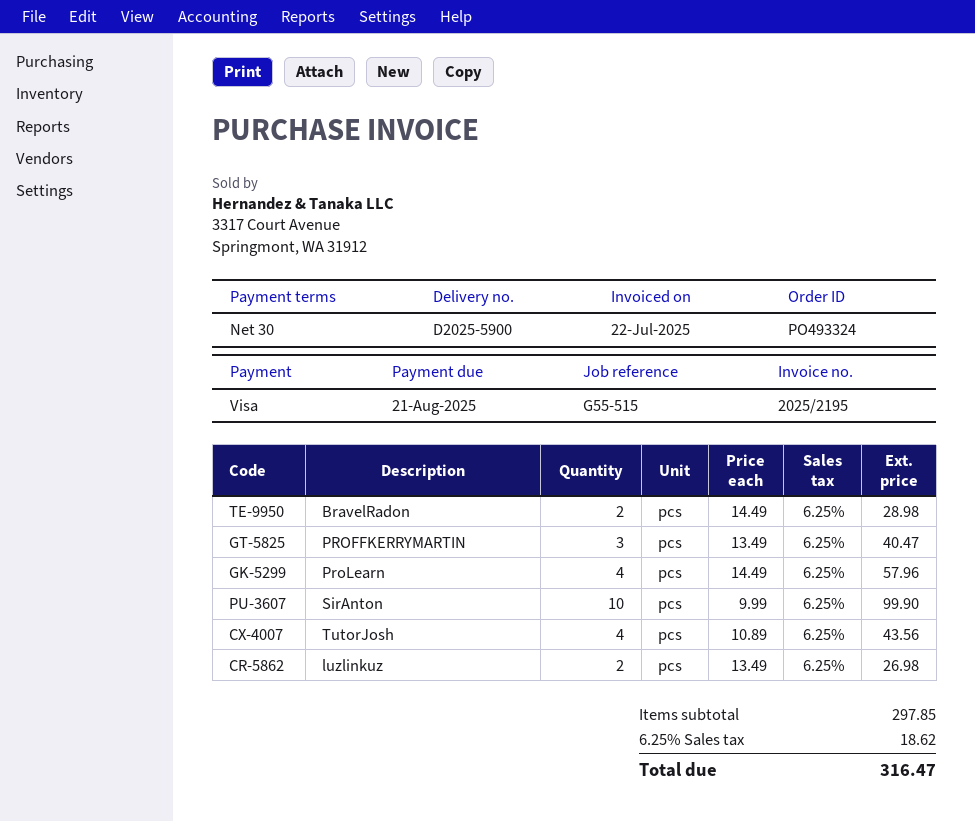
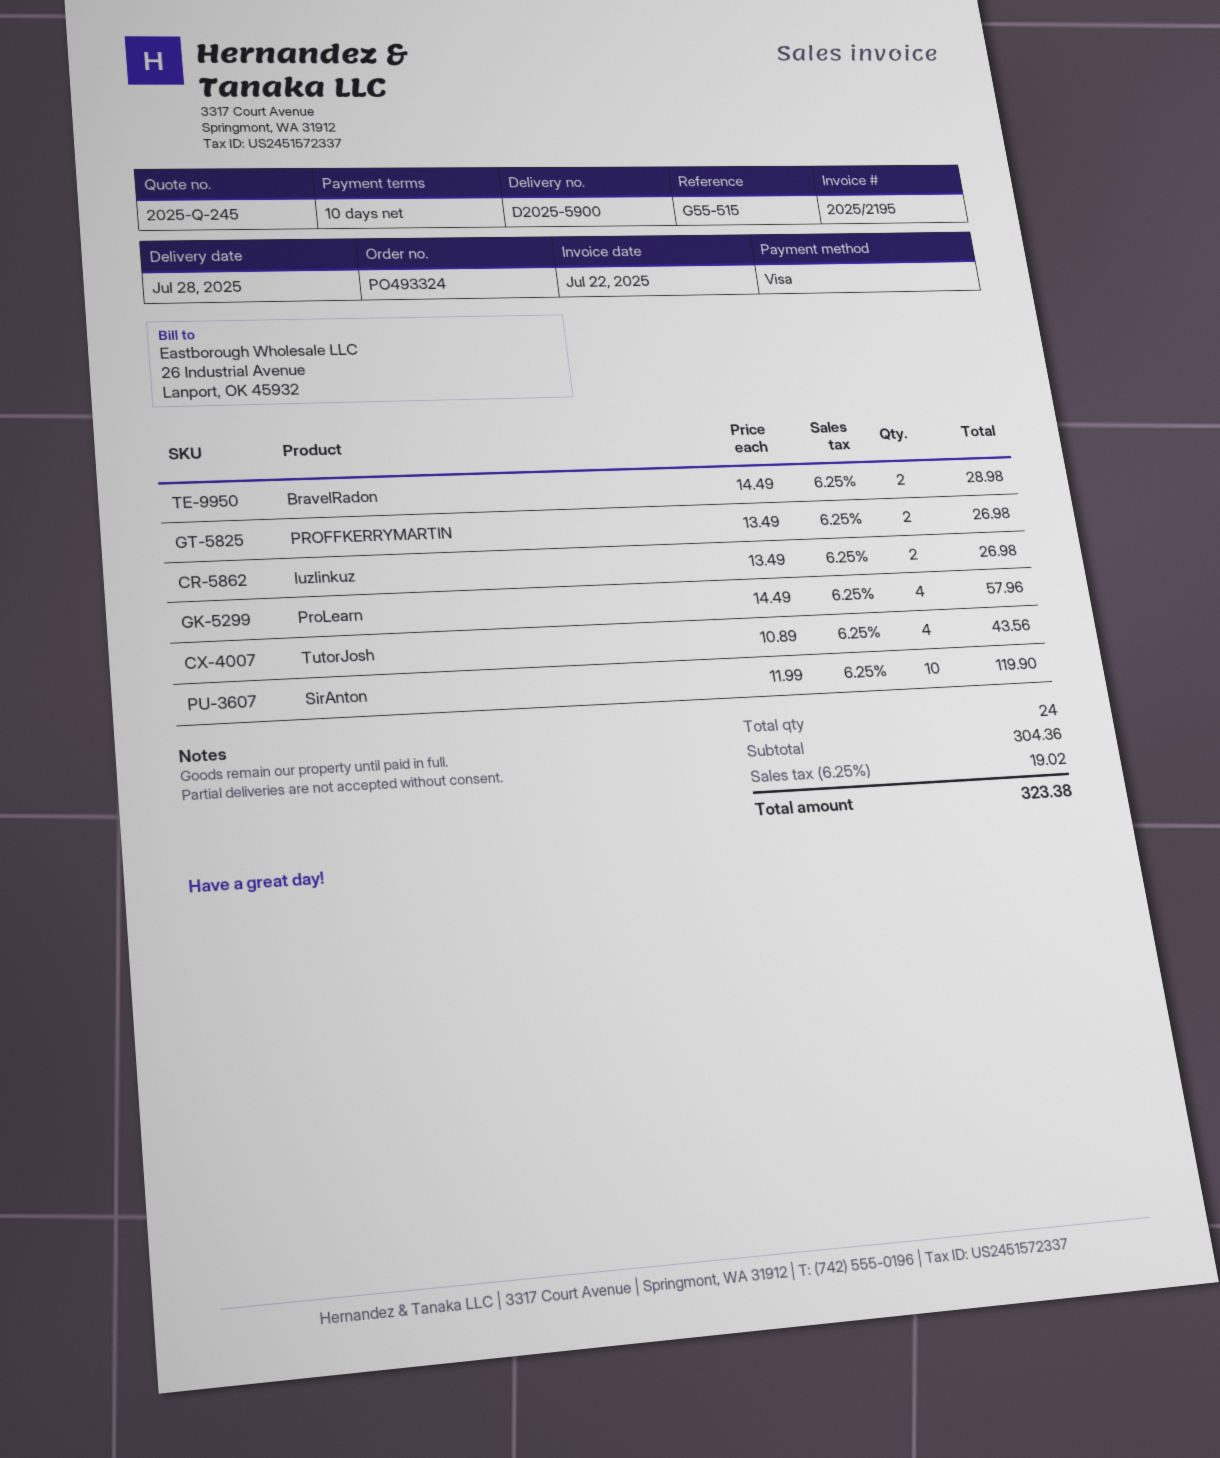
payment terms: 30 days -> 10 days
PROFFKERRYMARTIN: 3 x 13.49 = 40.47 -> 2 x 13.49 = 26.98
SirAnton: 10 x 9.99 = 99.90 -> 10 x 11.99 = 119.90
subtotal: 297.85 -> 304.36
tax: 6.25% = 18.62 -> 6.25% = 19.02
total: 316.47 -> 323.38

